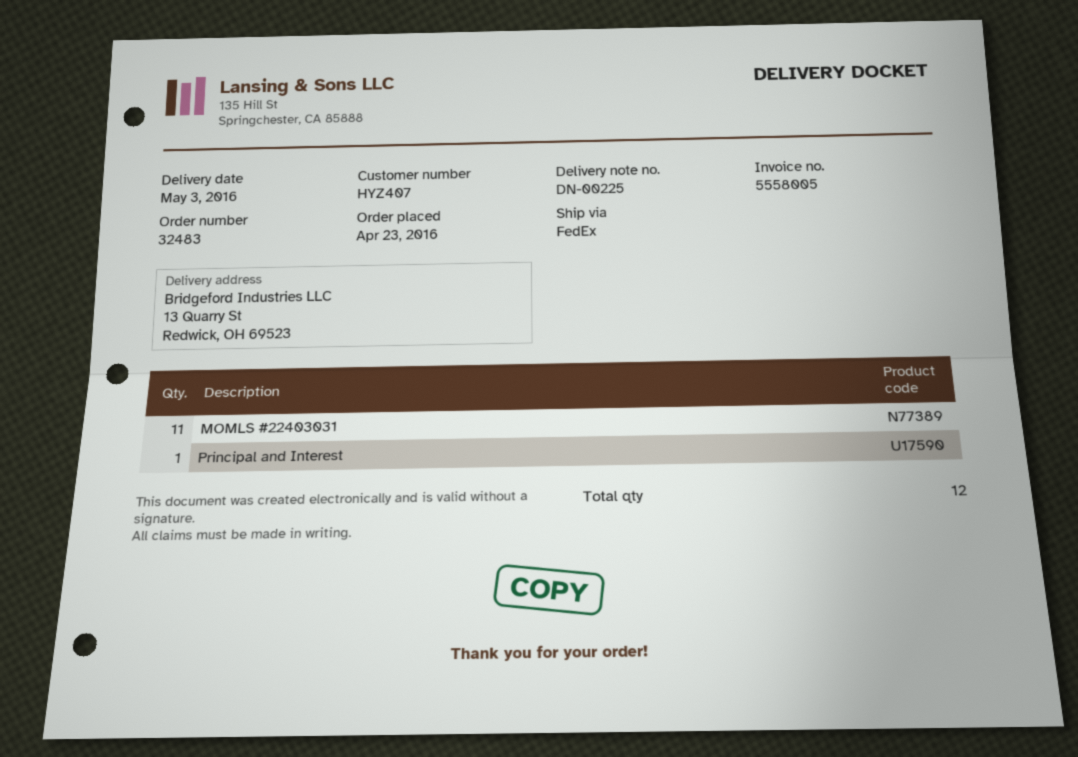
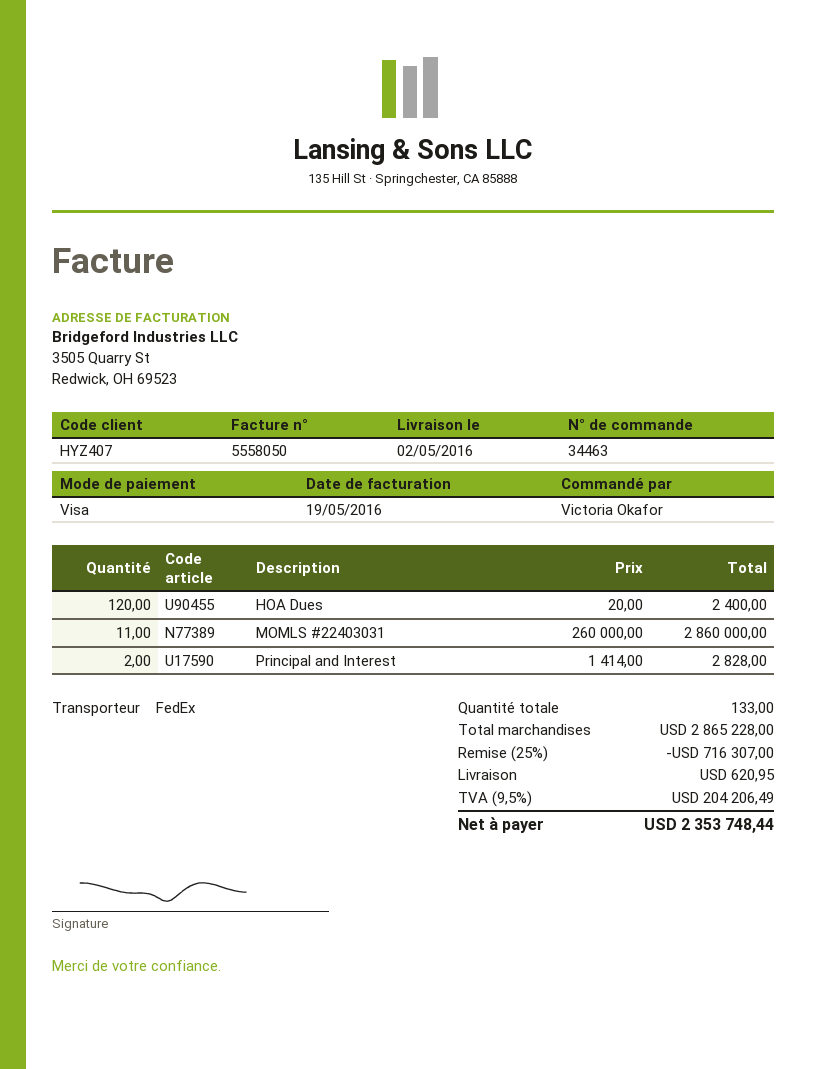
order number: 32483 -> 34463
delivery date: 2016-05-03 -> 2016-05-02
invoice number: 5558005 -> 5558050
Principal and Interest: 1 -> 2
HOA Dues: none -> 120
total quantity: 12 -> 133

